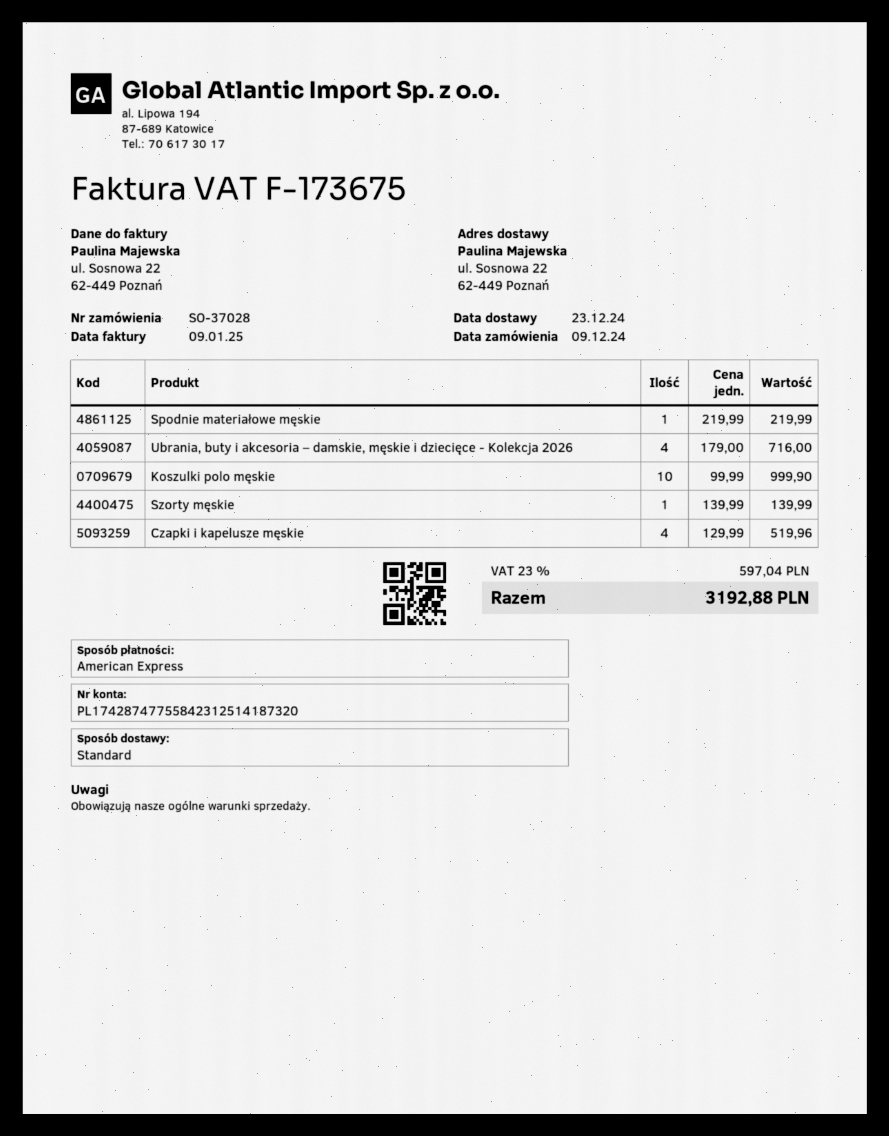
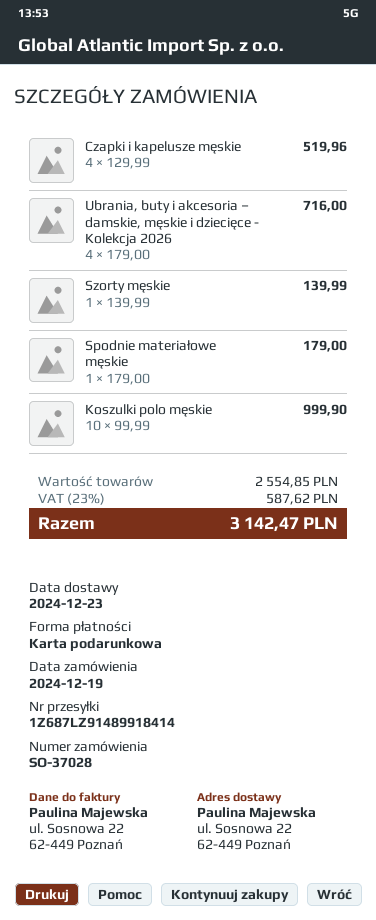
order date: 2024-12-09 -> 2024-12-19
payment method: American Express -> gift card
Spodnie materiałowe męskie: 1 x 219.99 = 219.99 -> 1 x 179.00 = 179.00
tax: 23% = 597.04 -> 23% = 587.62
total: 3192.88 -> 3142.47

